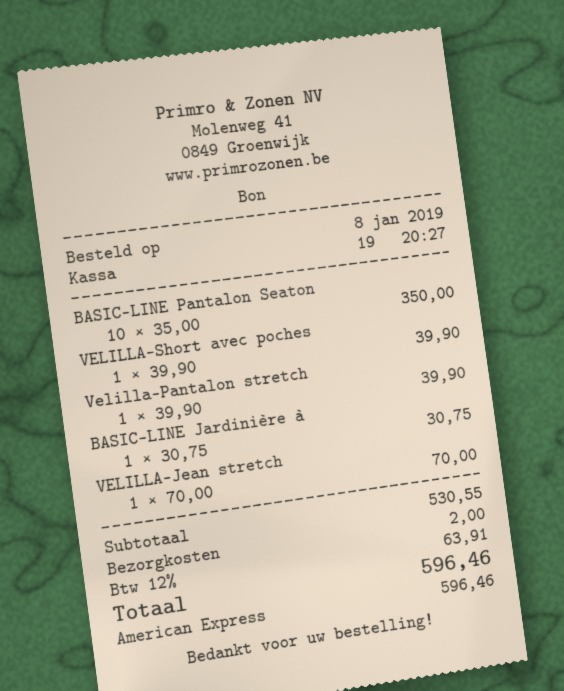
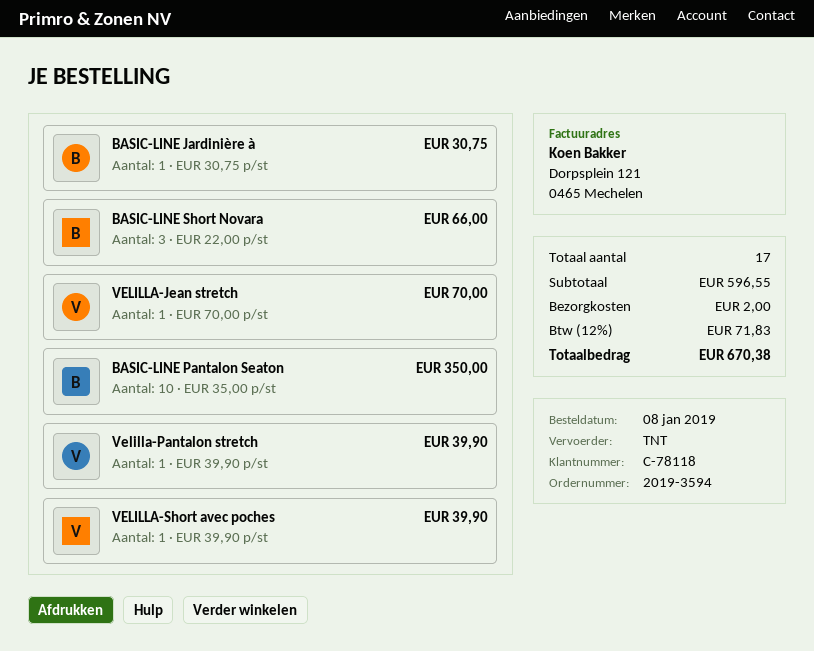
BASIC-LINE Short Novara: none -> 3 x 22.00 = 66.00
subtotal: 530.55 -> 596.55
tax: 12% = 63.91 -> 12% = 71.83
total: 596.46 -> 670.38

